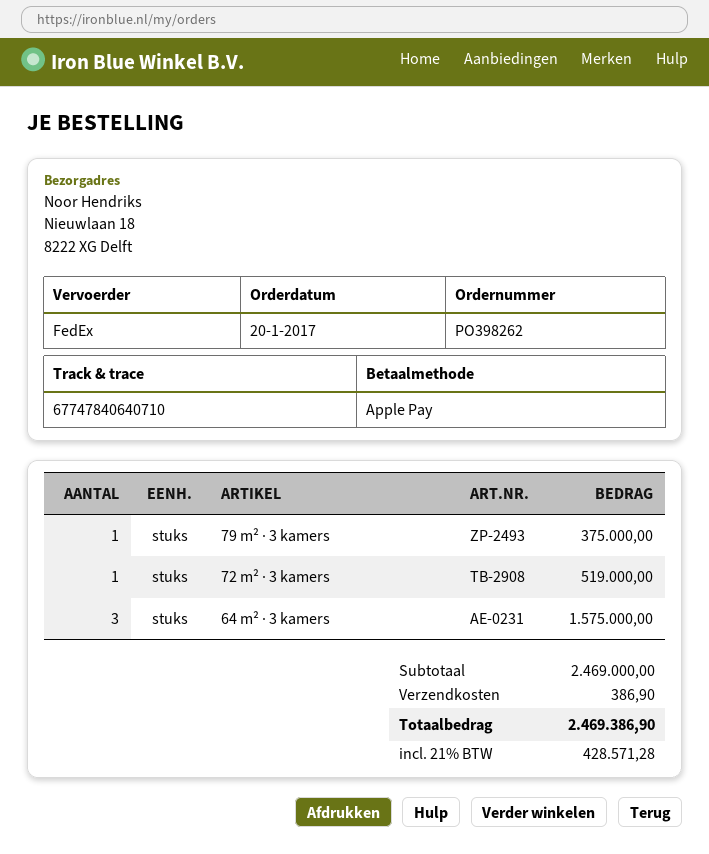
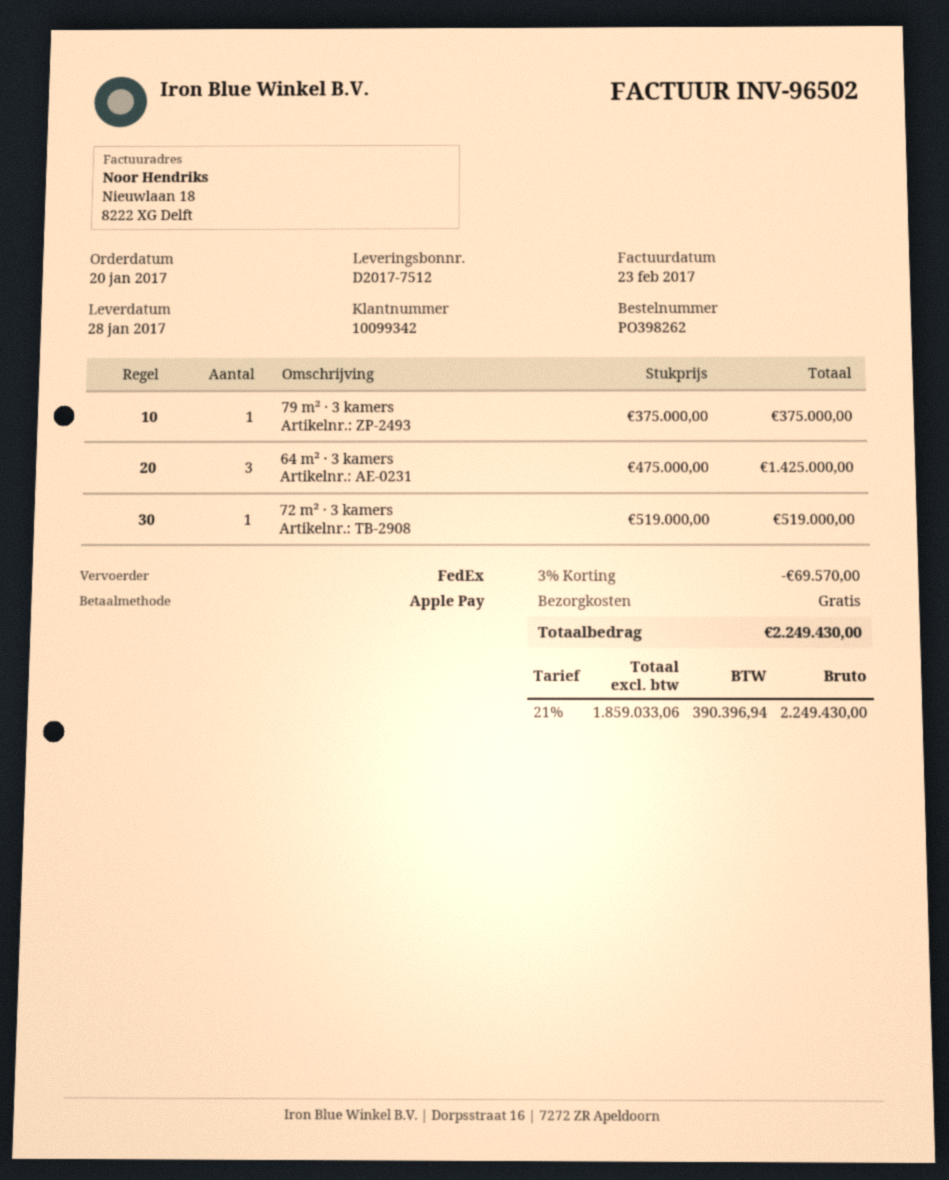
64 m² · 3 kamers: 3 for 1575000.00 -> 3 for 1425000.00
discount: none -> 3% = 69570.00
shipping: 386.90 -> 0.00
tax: 21% = 428571.28 -> 21% = 390396.94
total: 2469386.90 -> 2249430.00

